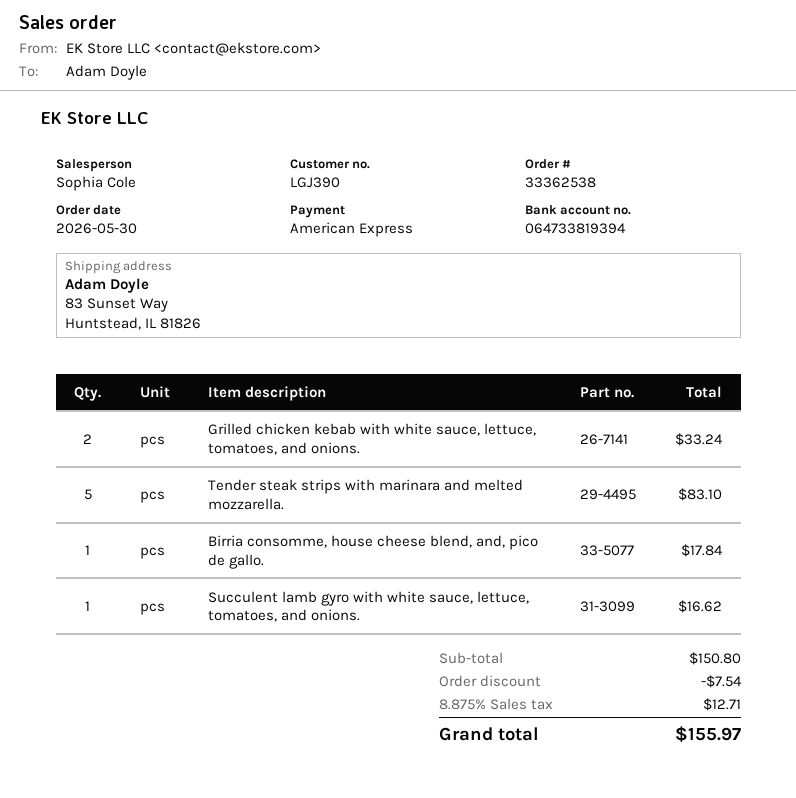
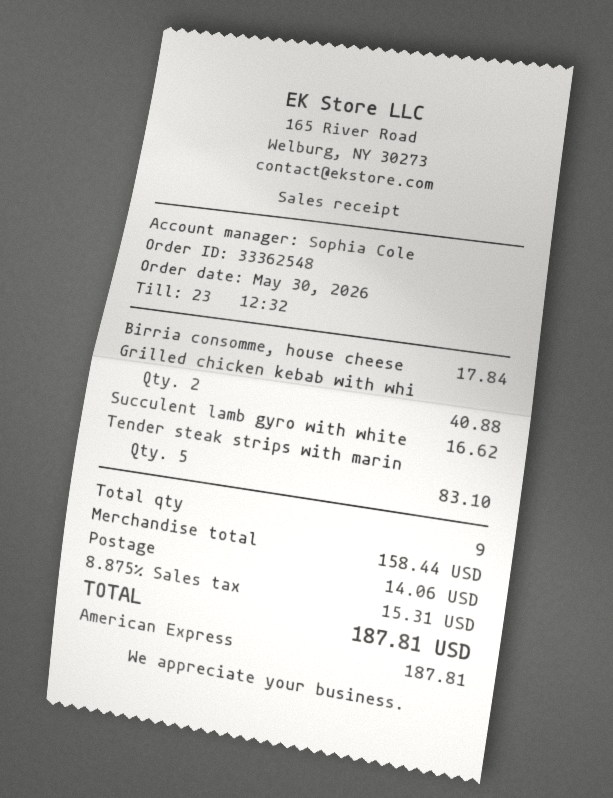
order number: 33362538 -> 33362548
Grilled chicken kebab with white sauce, lettuce, tomatoes, and onions.: 2 for 33.24 -> 2 for 40.88
subtotal: 150.80 -> 158.44
discount: 7.54 -> none
shipping: none -> 14.06
tax: 8.875% = 12.71 -> 8.875% = 15.31
total: 155.97 -> 187.81

